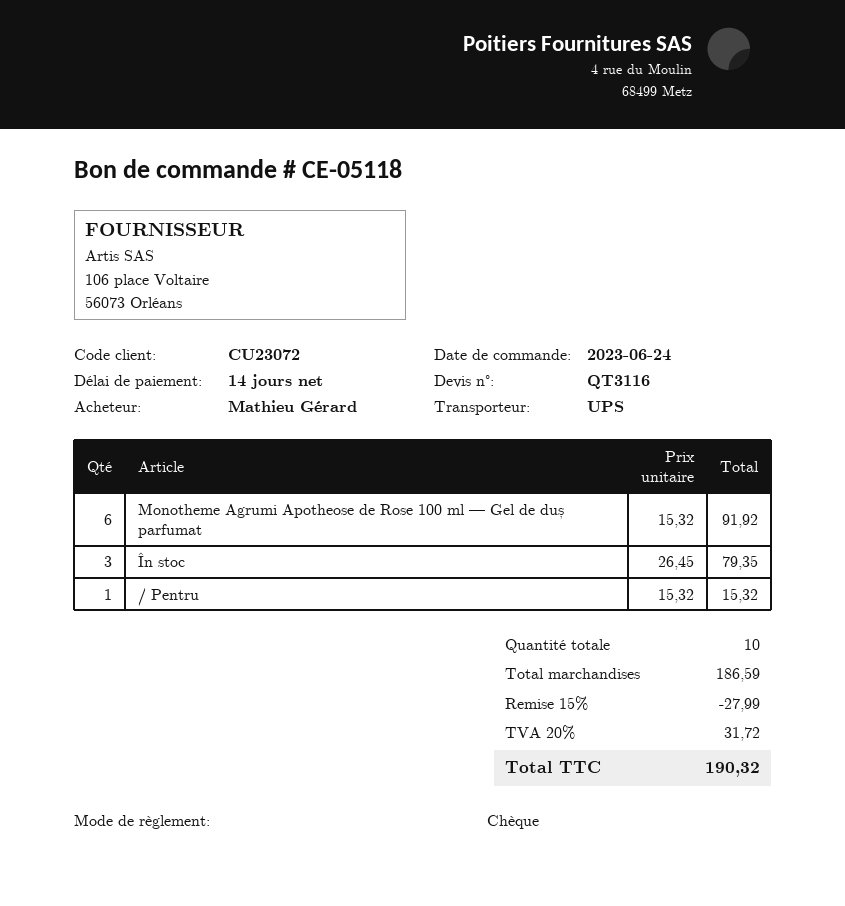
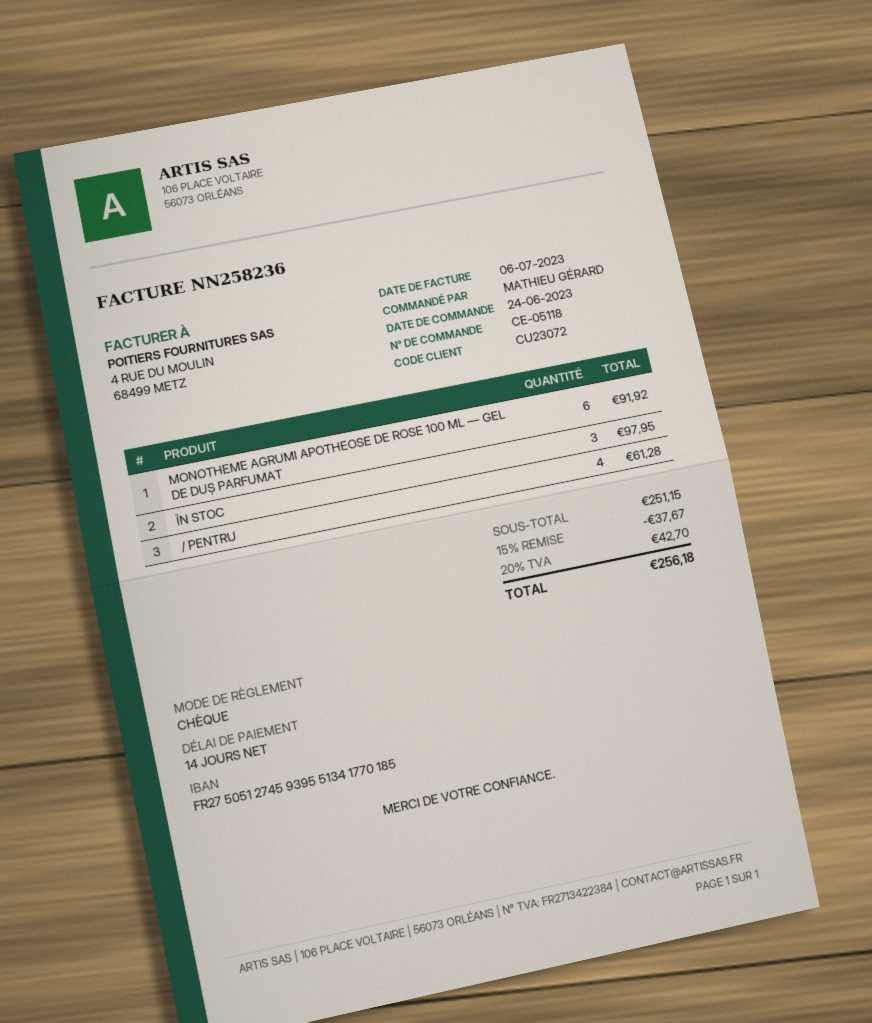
În stoc: 3 for 79.35 -> 3 for 97.95
/ Pentru: 1 for 15.32 -> 4 for 61.28
subtotal: 186.59 -> 251.15
discount: 15% = 27.99 -> 15% = 37.67
tax: 20% = 31.72 -> 20% = 42.70
total: 190.32 -> 256.18

